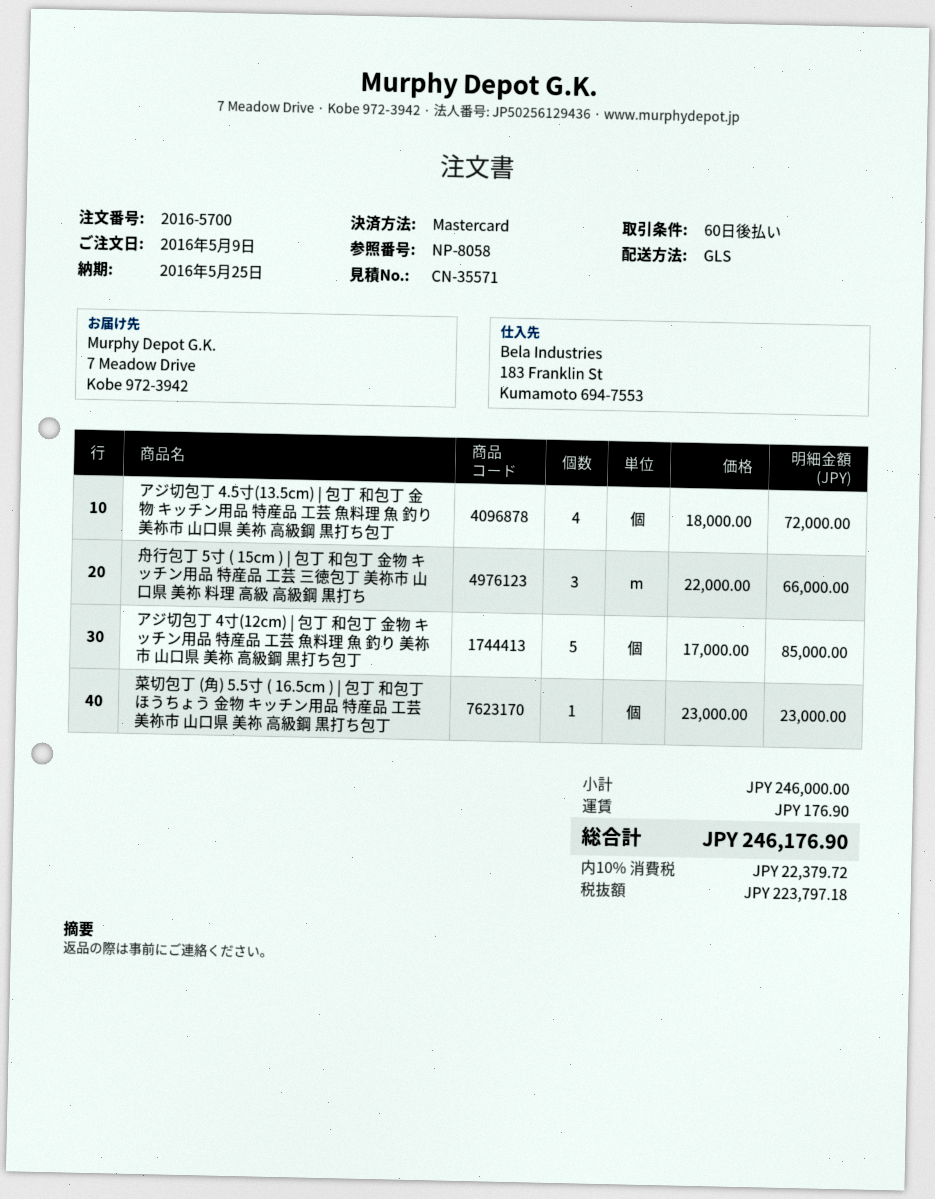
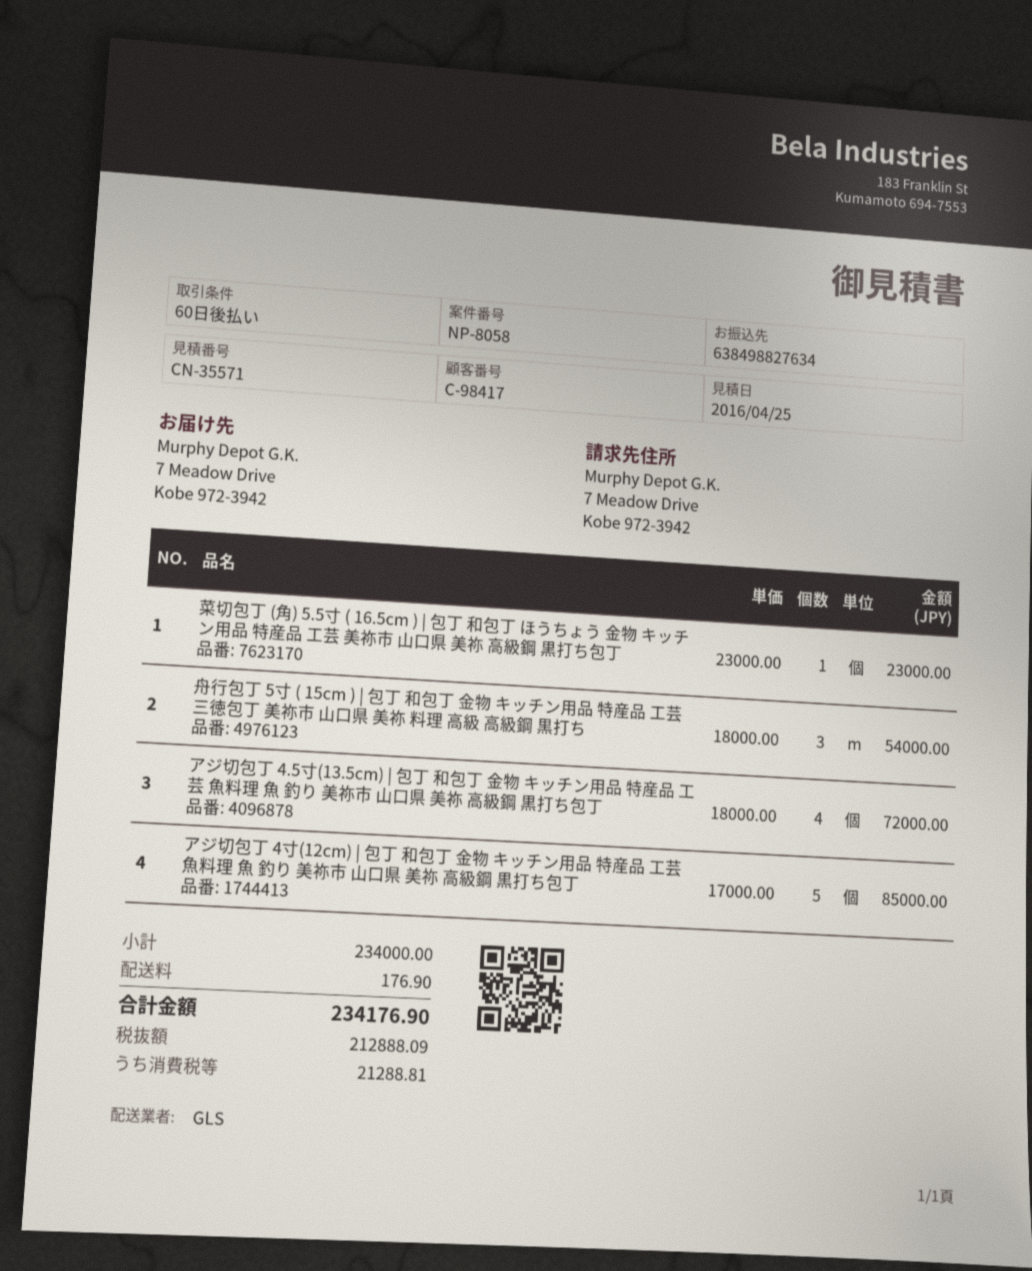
舟行包丁 5寸 ( 15cm ) | 包丁 和包丁 金物 キッチン用品 特産品 工芸 三徳包丁 美祢市 山口県 美祢 料理 高級 高級鋼 黒打ち: 3 x 22000.00 = 66000.00 -> 3 x 18000.00 = 54000.00
subtotal: 246000.00 -> 234000.00
net: 223797.18 -> 212888.09
tax: 22379.72 -> 21288.81
total: 246176.90 -> 234176.90

